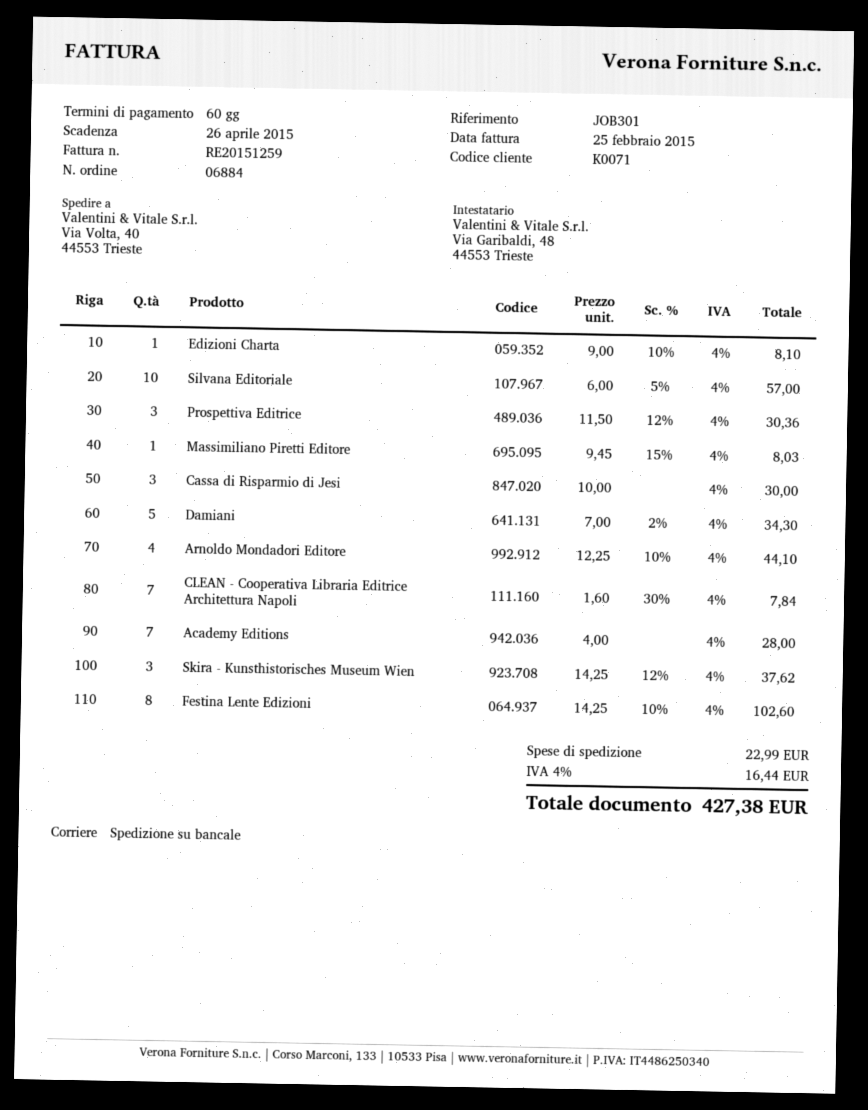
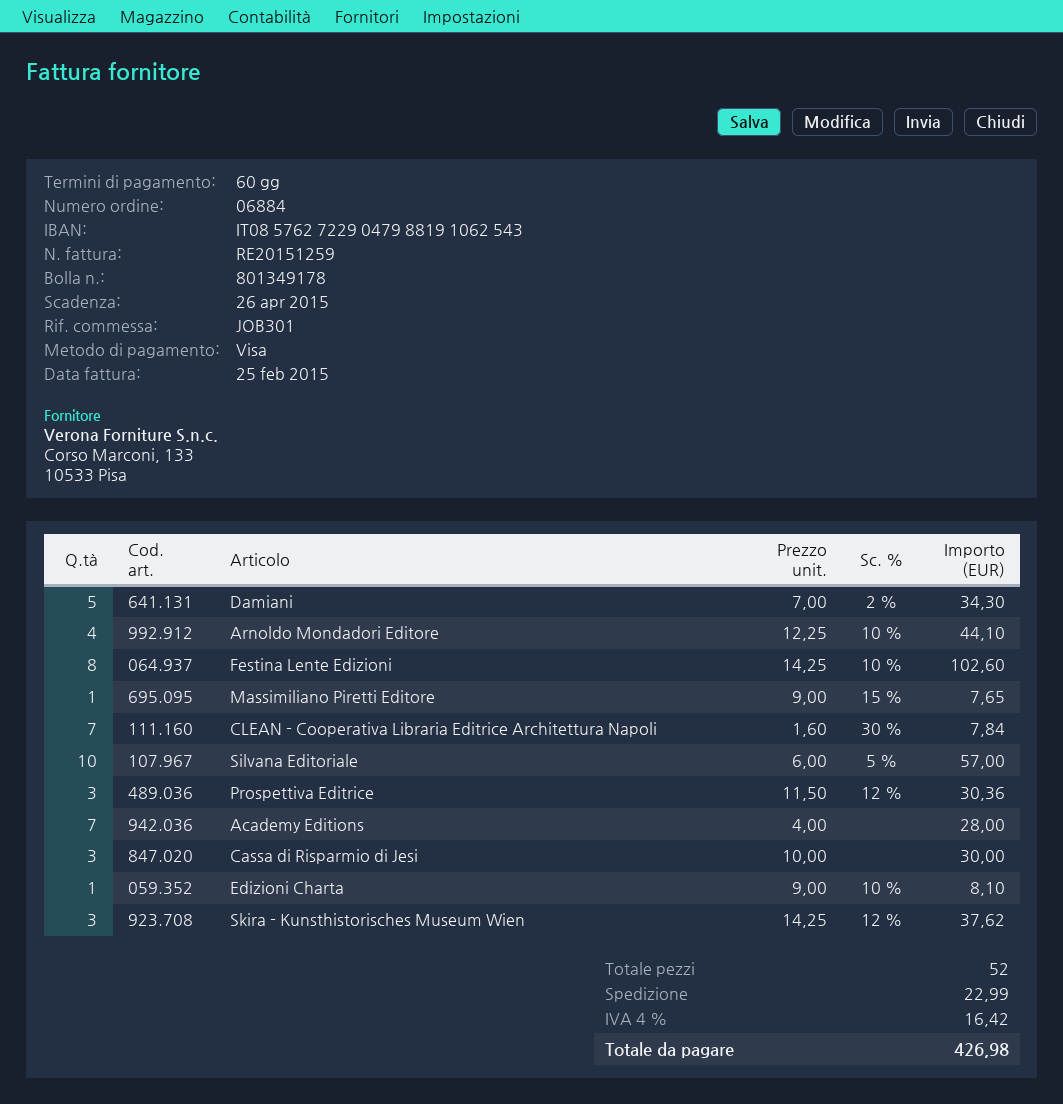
Massimiliano Piretti Editore: 1 x 9.45 - 15% = 8.03 -> 1 x 9.00 - 15% = 7.65
tax: 4% = 16.44 -> 4% = 16.42
total: 427.38 -> 426.98

